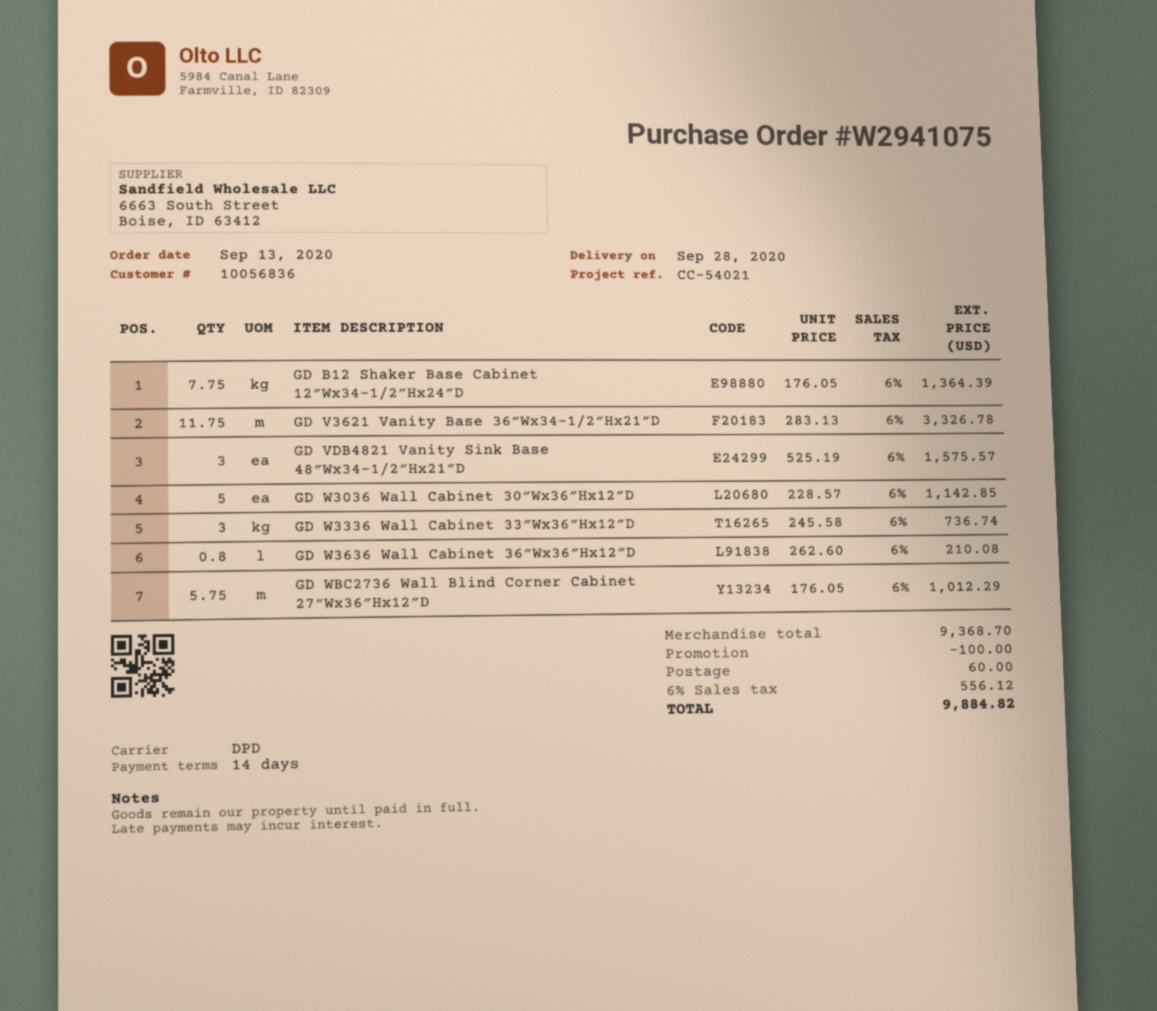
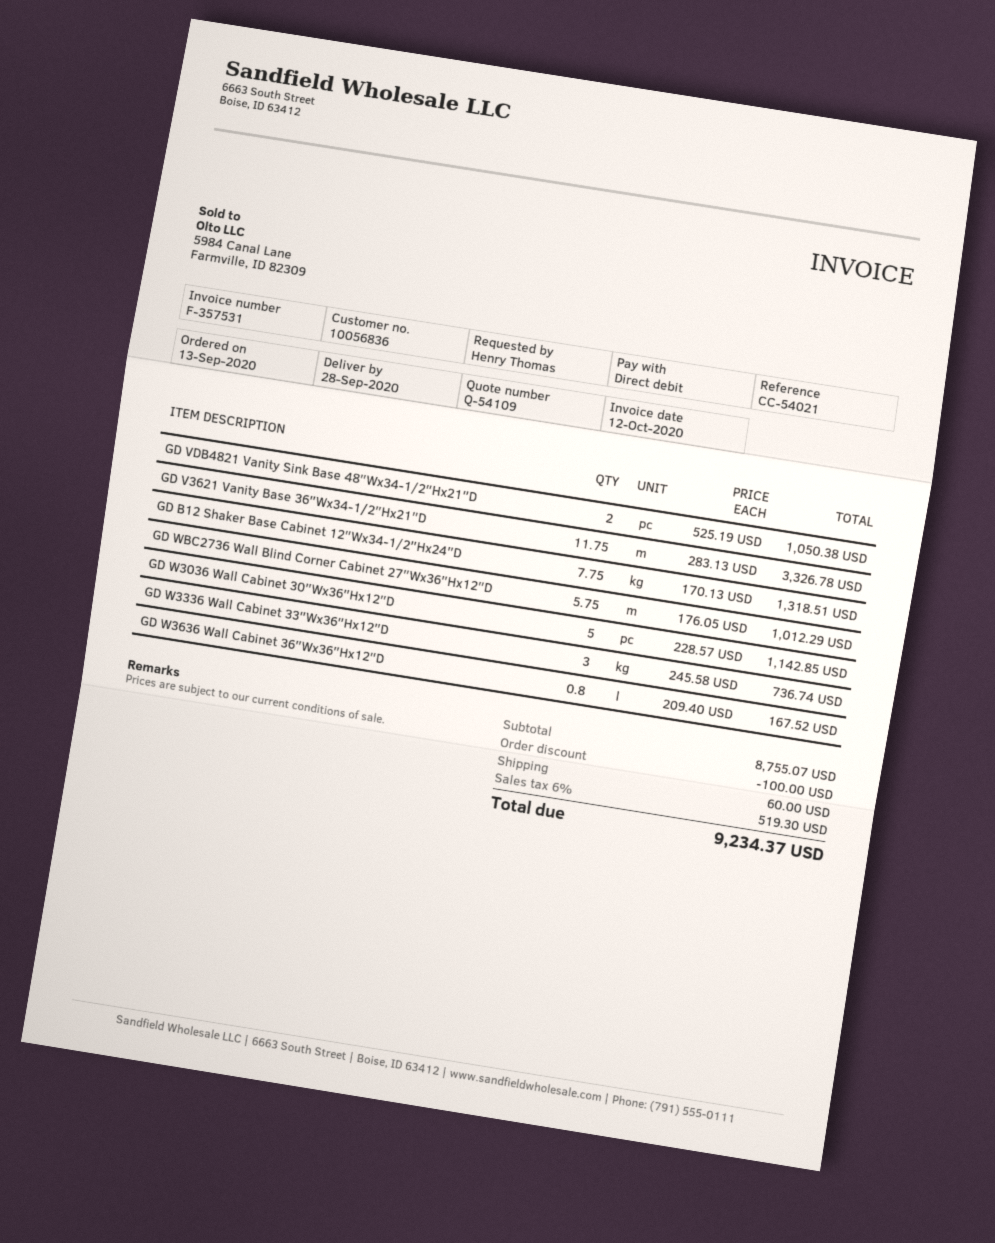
GD B12 Shaker Base Cabinet 12″Wx34-1/2″Hx24″D: 7.75 x 176.05 = 1364.39 -> 7.75 x 170.13 = 1318.51
GD VDB4821 Vanity Sink Base 48″Wx34-1/2″Hx21″D: 3 x 525.19 = 1575.57 -> 2 x 525.19 = 1050.38
GD W3636 Wall Cabinet 36″Wx36″Hx12″D: 0.8 x 262.60 = 210.08 -> 0.8 x 209.40 = 167.52
subtotal: 9368.70 -> 8755.07
tax: 6% = 556.12 -> 6% = 519.30
total: 9884.82 -> 9234.37

